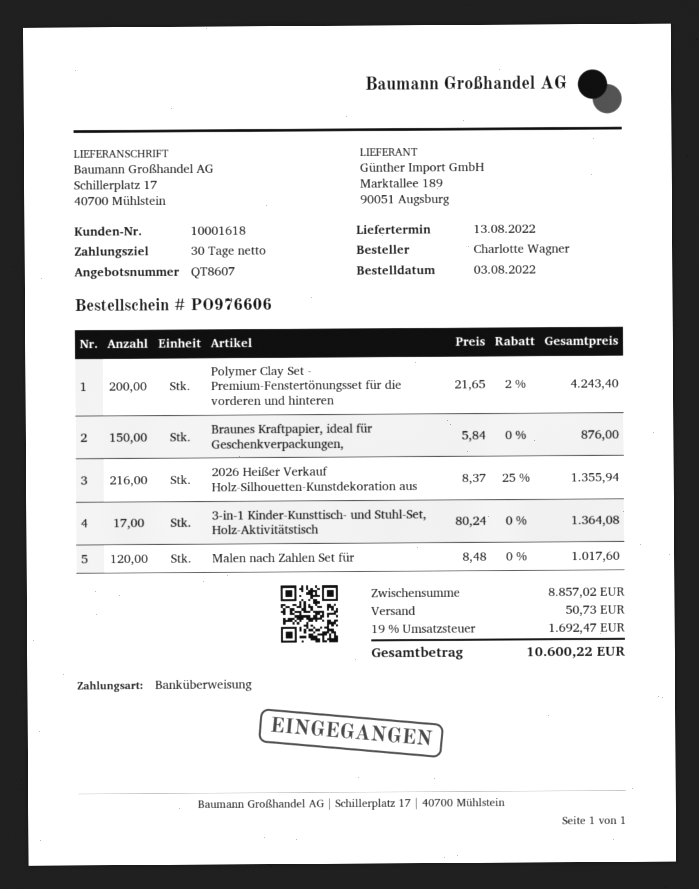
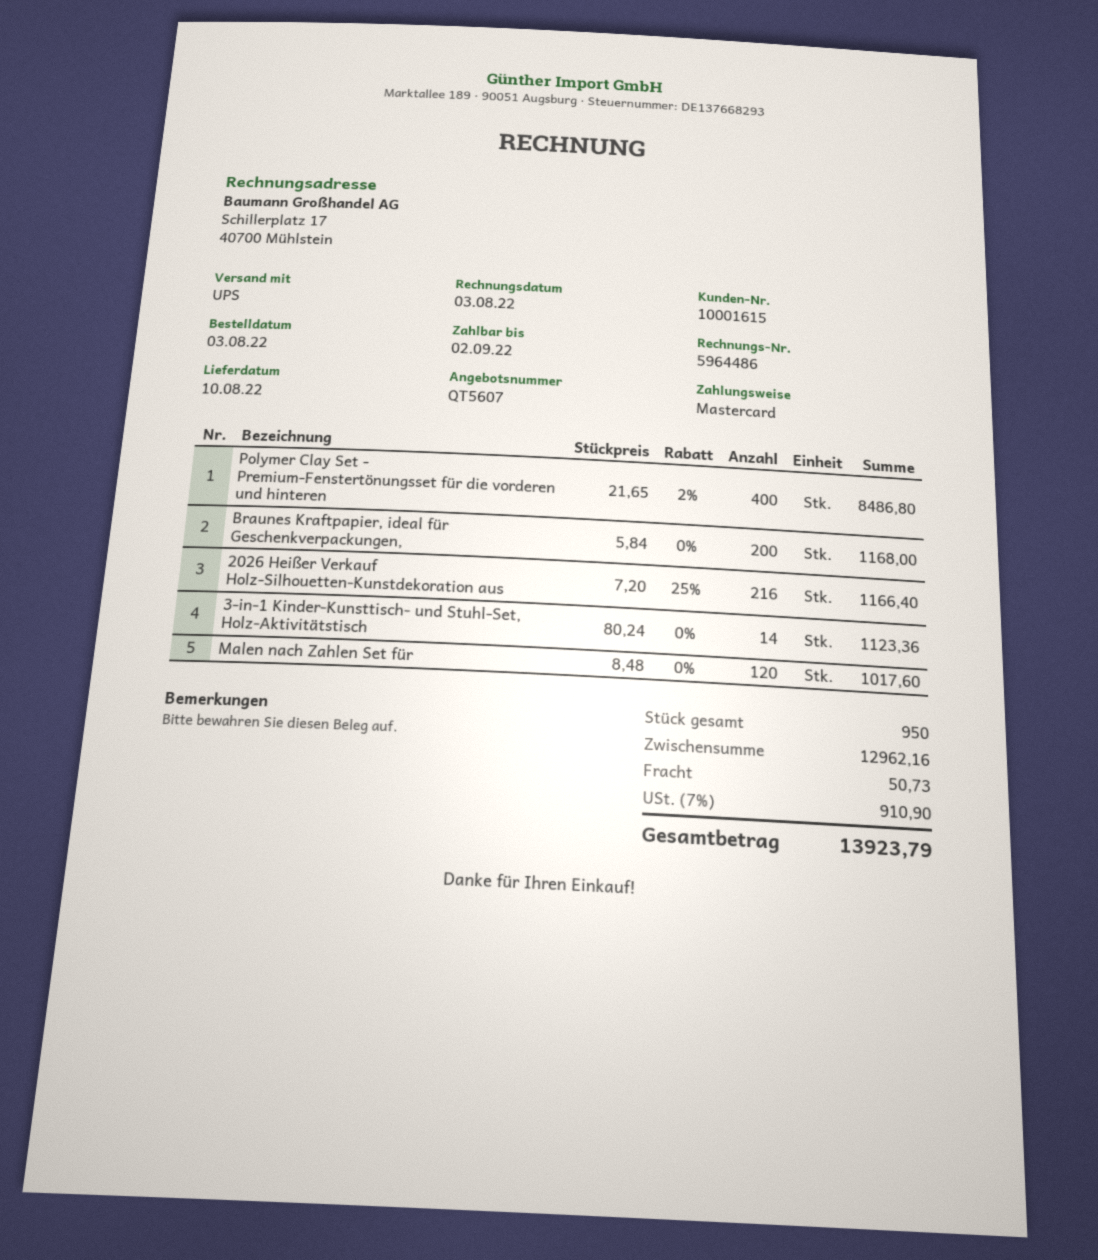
quote number: QT8607 -> QT5607
delivery date: 2022-08-13 -> 2022-08-10
customer number: 10001618 -> 10001615
payment method: bank transfer -> Mastercard
Polymer Clay Set - Premium-Fenstertönungsset für die vorderen und hinteren: 200 x 21.65 - 2% = 4243.40 -> 400 x 21.65 - 2% = 8486.80
Braunes Kraftpapier, ideal für Geschenkverpackungen,: 150 x 5.84 = 876.00 -> 200 x 5.84 = 1168.00
2026 Heißer Verkauf Holz-Silhouetten-Kunstdekoration aus: 216 x 8.37 - 25% = 1355.94 -> 216 x 7.20 - 25% = 1166.40
3-in-1 Kinder-Kunsttisch- und Stuhl-Set, Holz-Aktivitätstisch: 17 x 80.24 = 1364.08 -> 14 x 80.24 = 1123.36
subtotal: 8857.02 -> 12962.16
tax: 19% = 1692.47 -> 7% = 910.90
total: 10600.22 -> 13923.79

